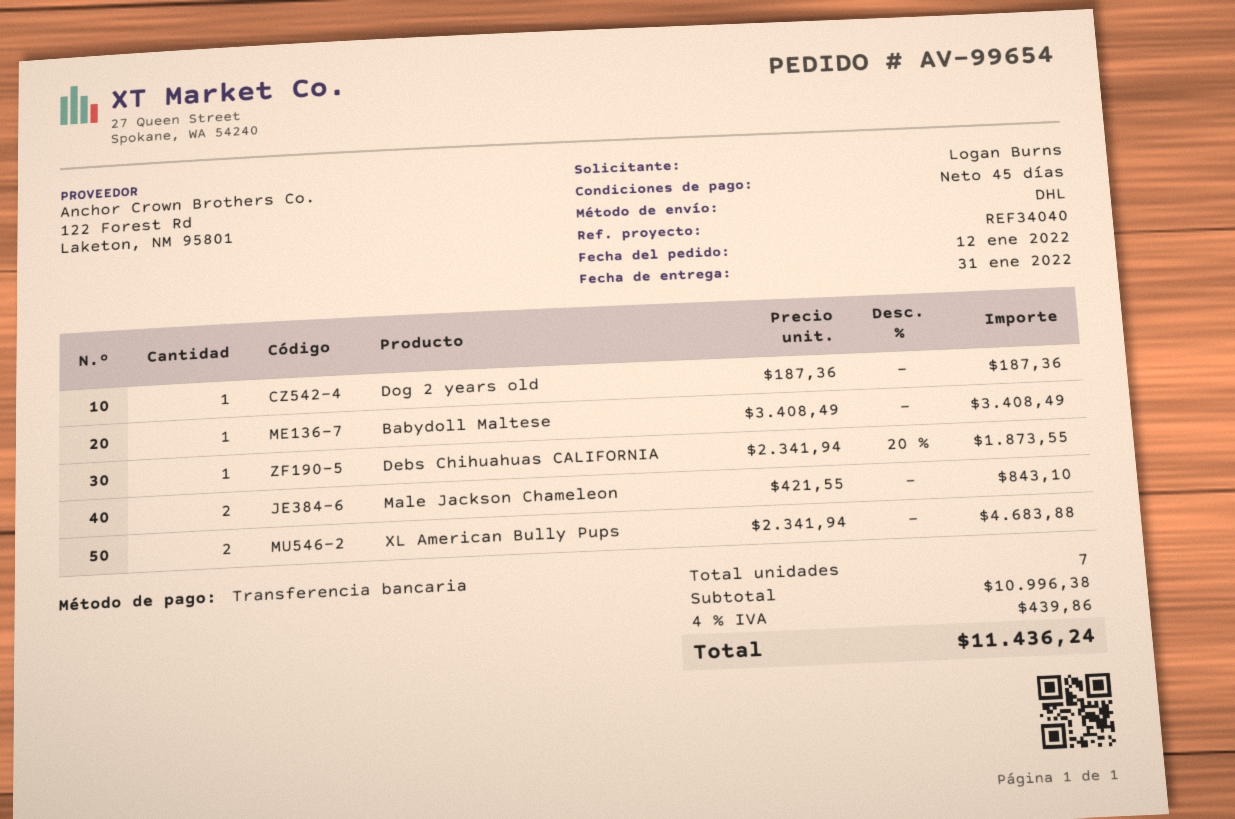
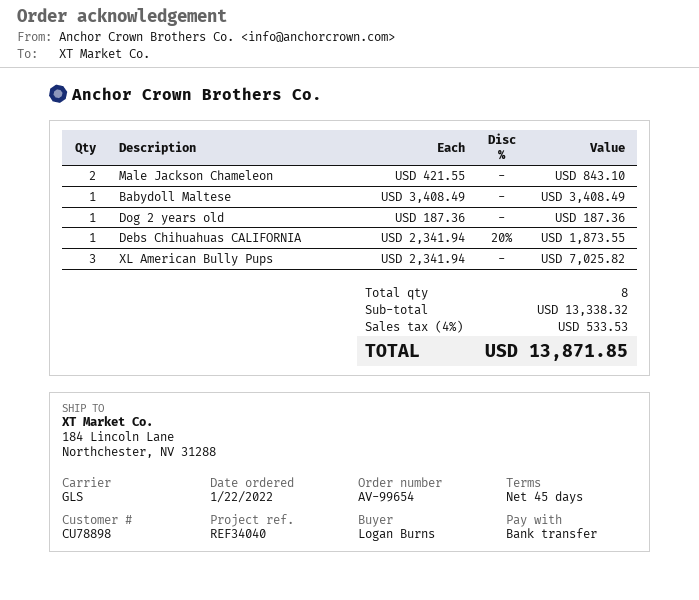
order date: 2022-01-12 -> 2022-01-22
shipping method: DHL -> GLS
XL American Bully Pups: 2 x 2341.94 = 4683.88 -> 3 x 2341.94 = 7025.82
total quantity: 7 -> 8
subtotal: 10996.38 -> 13338.32
tax: 4% = 439.86 -> 4% = 533.53
total: 11436.24 -> 13871.85

